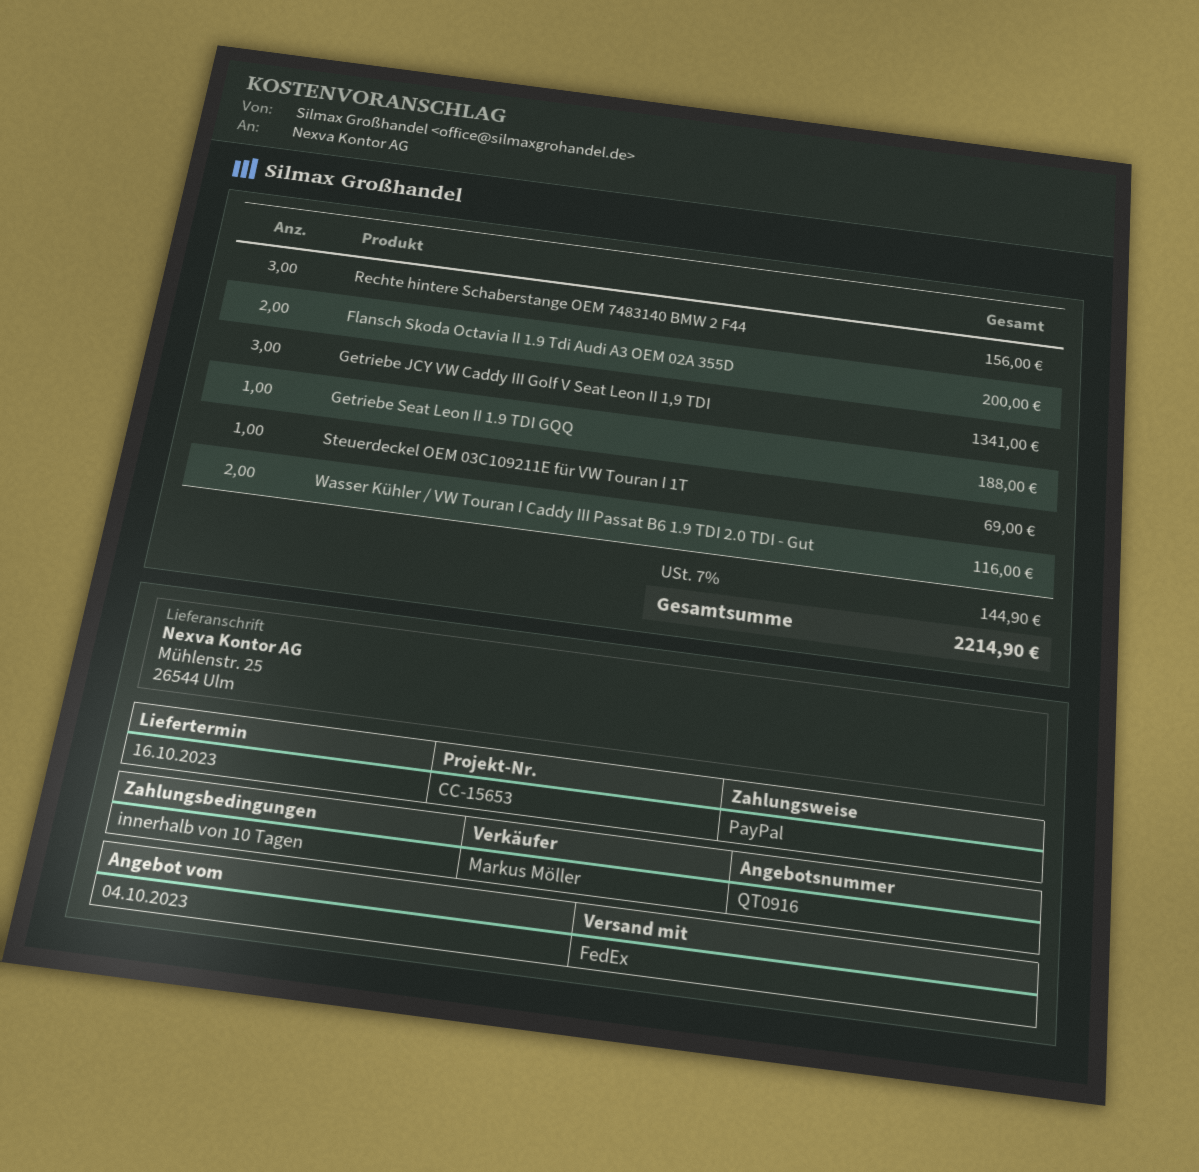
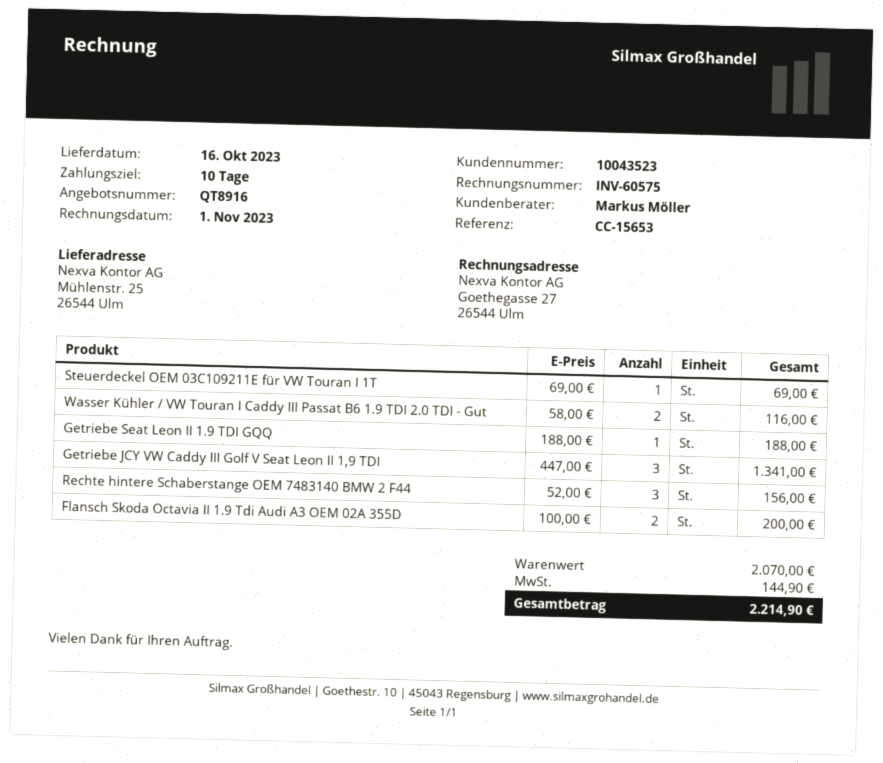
quote number: QT0916 -> QT8916

